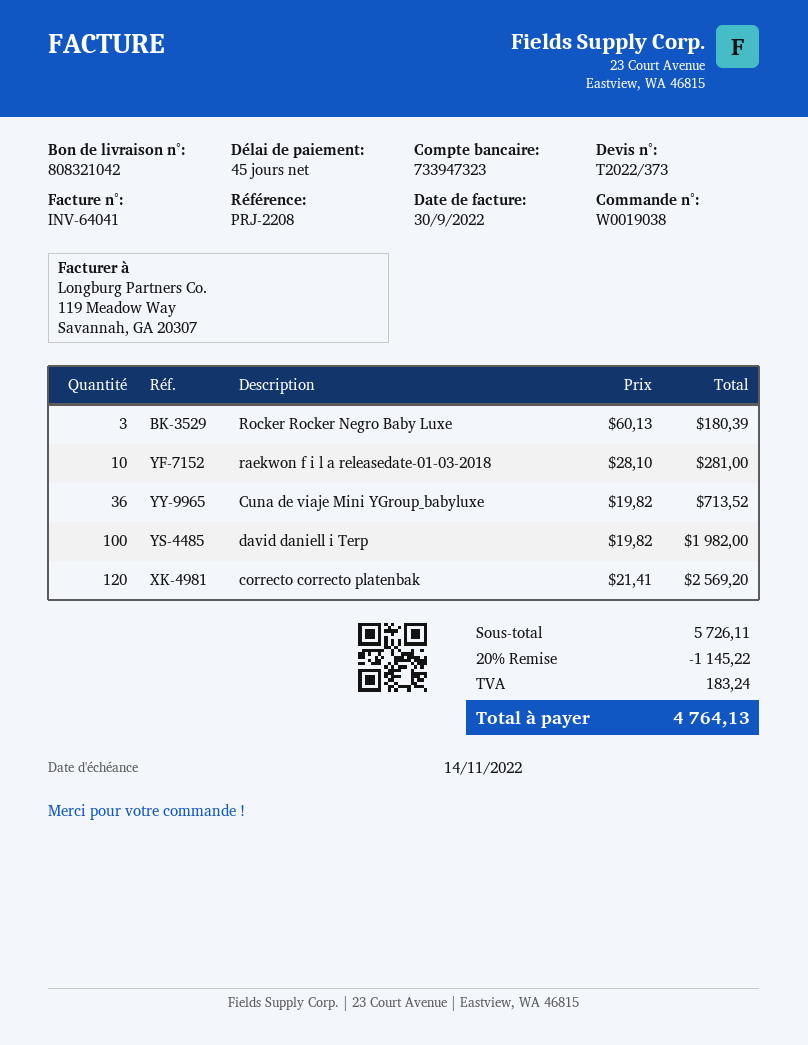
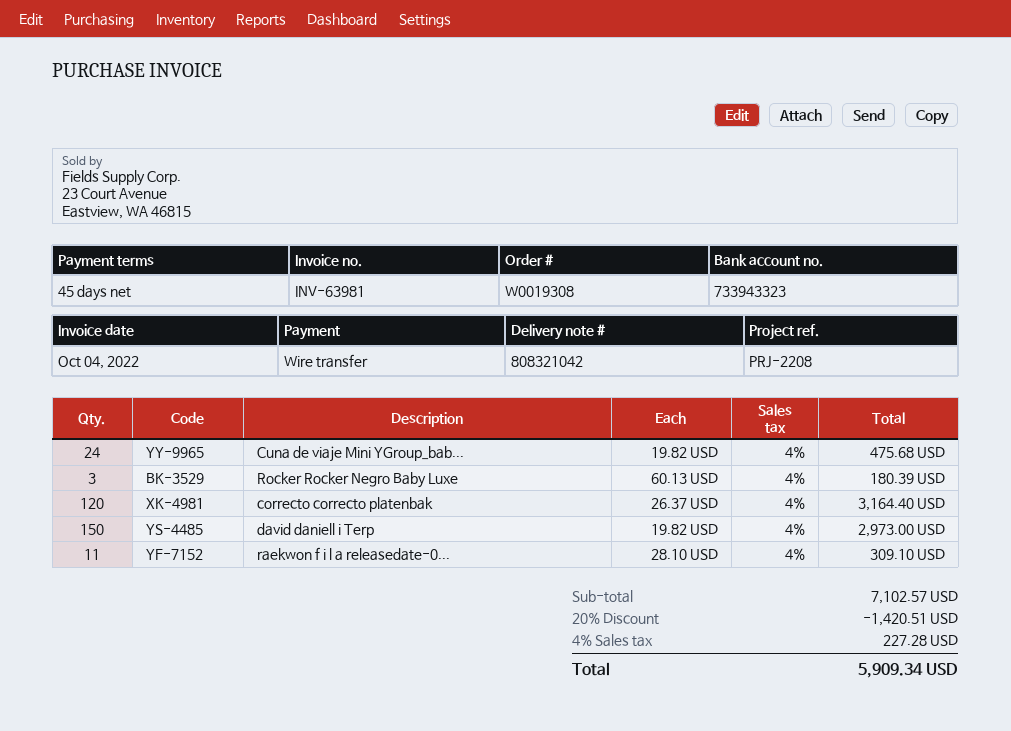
order number: W0019038 -> W0019308
invoice number: INV-64041 -> INV-63981
invoice date: 2022-09-30 -> 2022-10-04
bank account: 733947323 -> 733943323
raekwon f i l a releasedate-01-03-2018: 10 x 28.10 = 281.00 -> 11 x 28.10 = 309.10
Cuna de viaje Mini YGroup_babyluxe: 36 x 19.82 = 713.52 -> 24 x 19.82 = 475.68
david daniell i Terp: 100 x 19.82 = 1982.00 -> 150 x 19.82 = 2973.00
correcto correcto platenbak: 120 x 21.41 = 2569.20 -> 120 x 26.37 = 3164.40
subtotal: 5726.11 -> 7102.57
discount: 20% = 1145.22 -> 20% = 1420.51
tax: 183.24 -> 227.28
total: 4764.13 -> 5909.34

